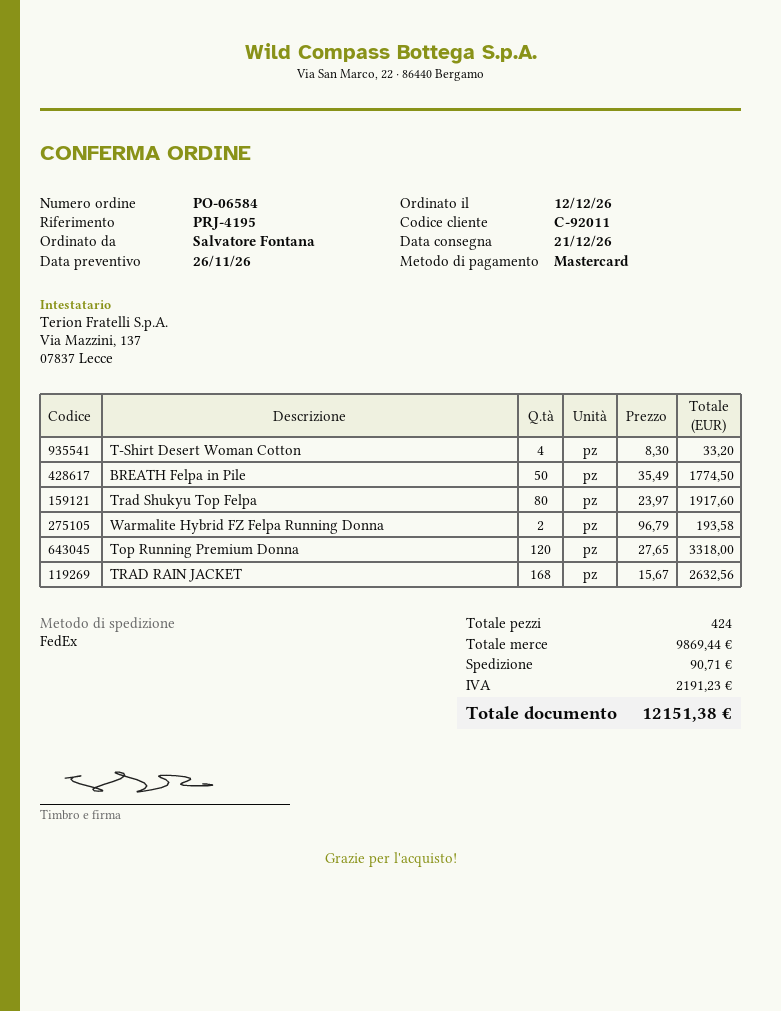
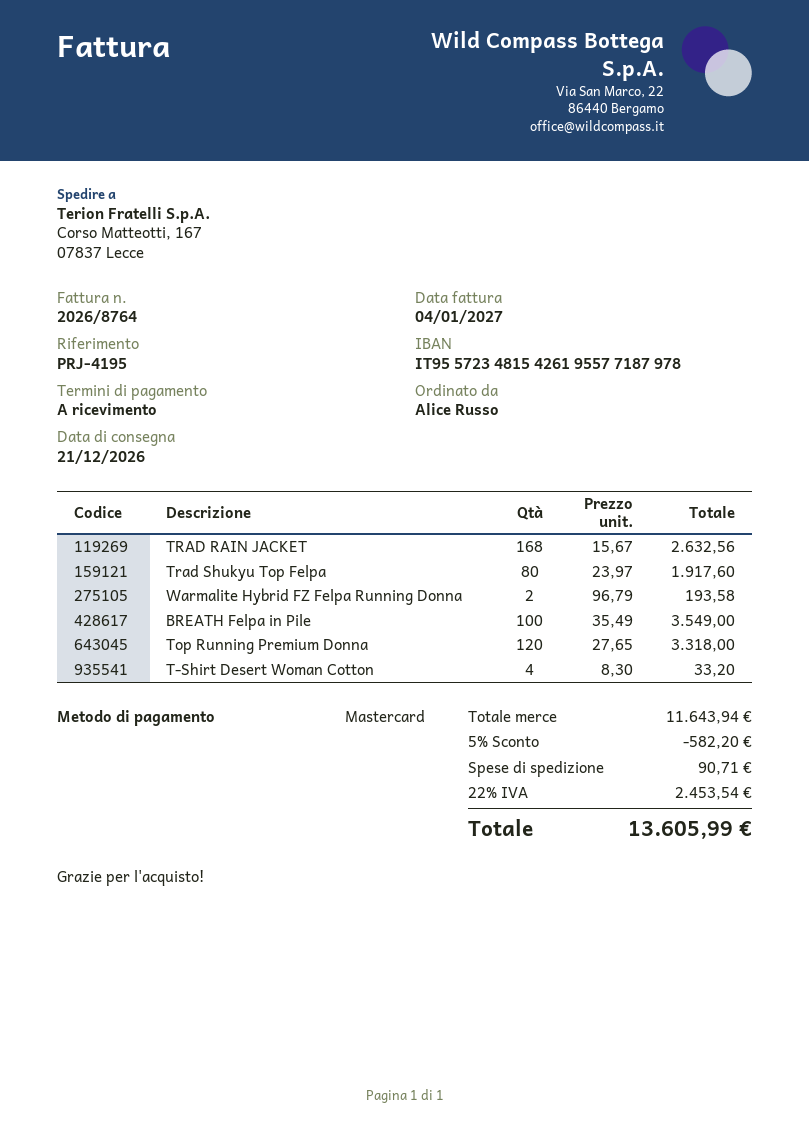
ordered by: Salvatore Fontana -> Alice Russo
BREATH Felpa in Pile: 50 x 35.49 = 1774.50 -> 100 x 35.49 = 3549.00
subtotal: 9869.44 -> 11643.94
discount: none -> 5% = 582.20
tax: 2191.23 -> 2453.54
total: 12151.38 -> 13605.99

